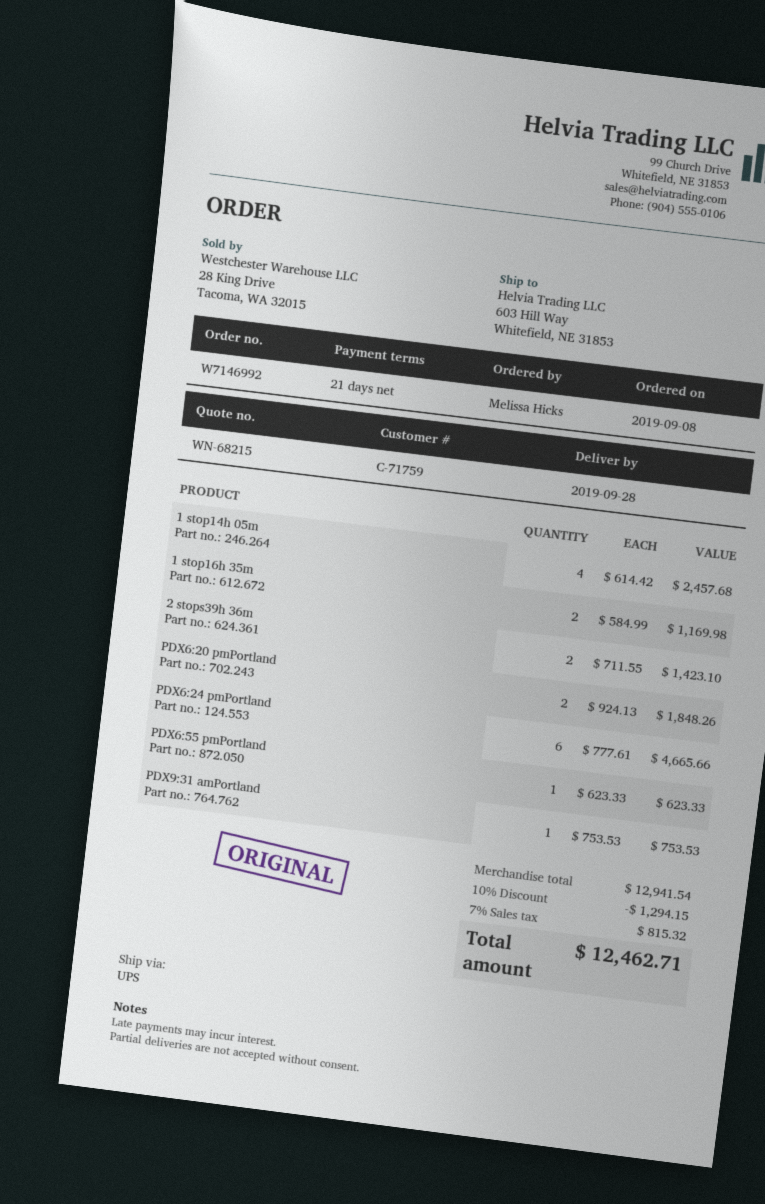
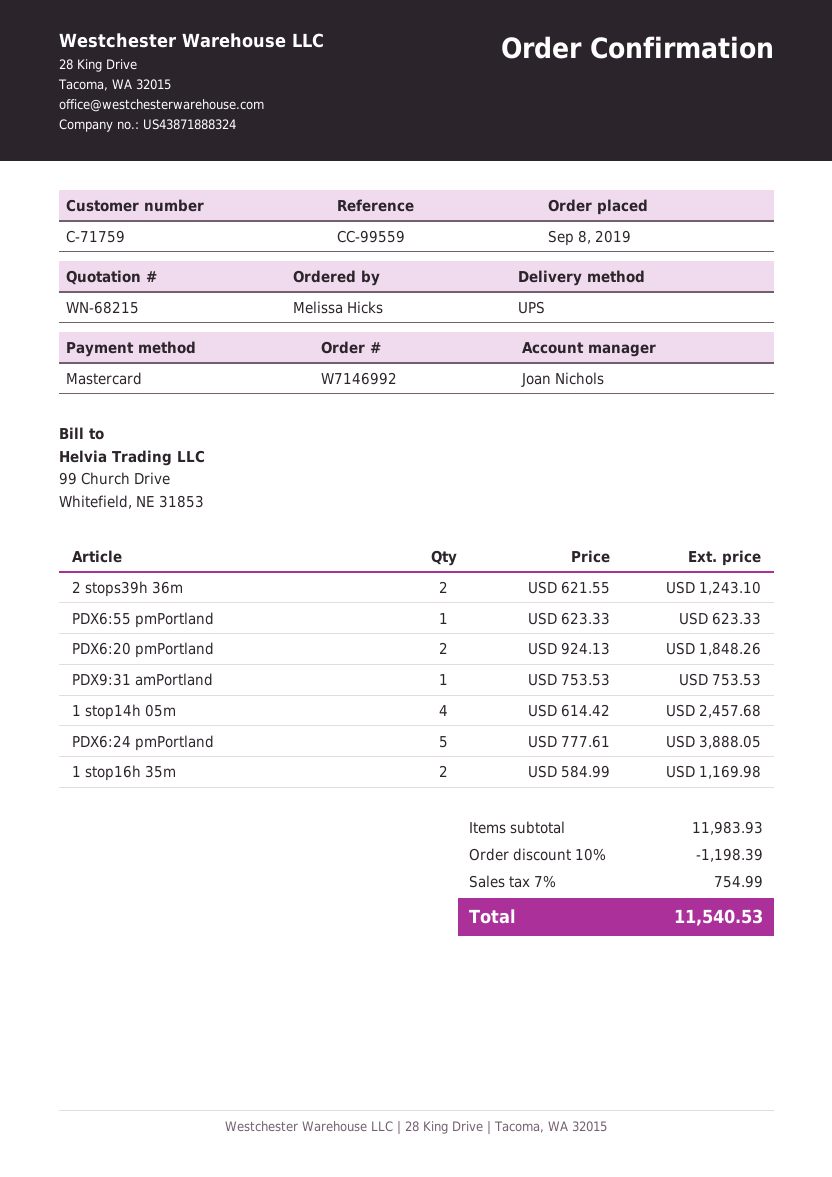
2 stops39h 36m: 2 x 711.55 = 1423.10 -> 2 x 621.55 = 1243.10
PDX6:24 pmPortland: 6 x 777.61 = 4665.66 -> 5 x 777.61 = 3888.05
subtotal: 12941.54 -> 11983.93
discount: 10% = 1294.15 -> 10% = 1198.39
tax: 7% = 815.32 -> 7% = 754.99
total: 12462.71 -> 11540.53

